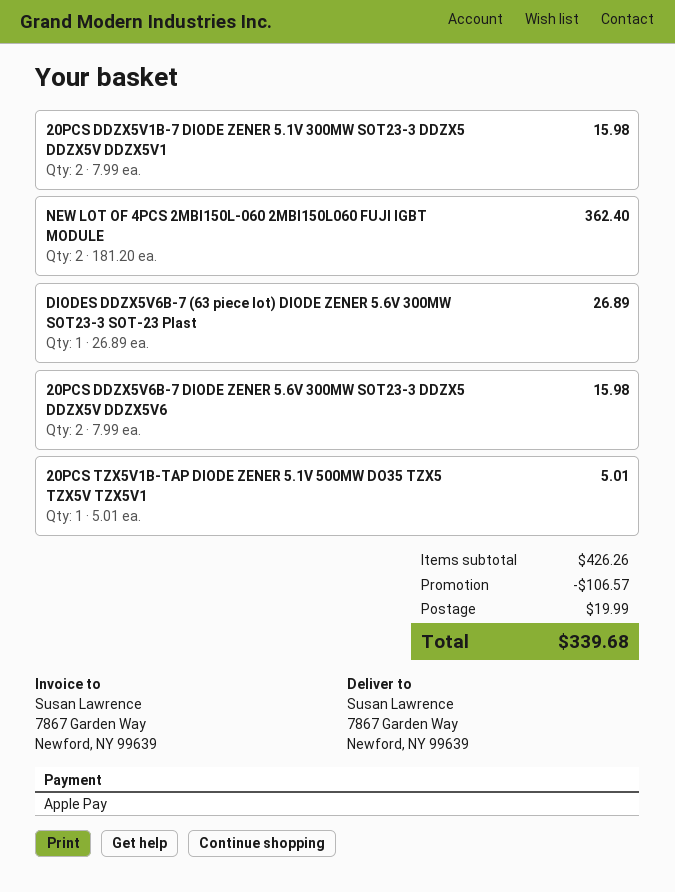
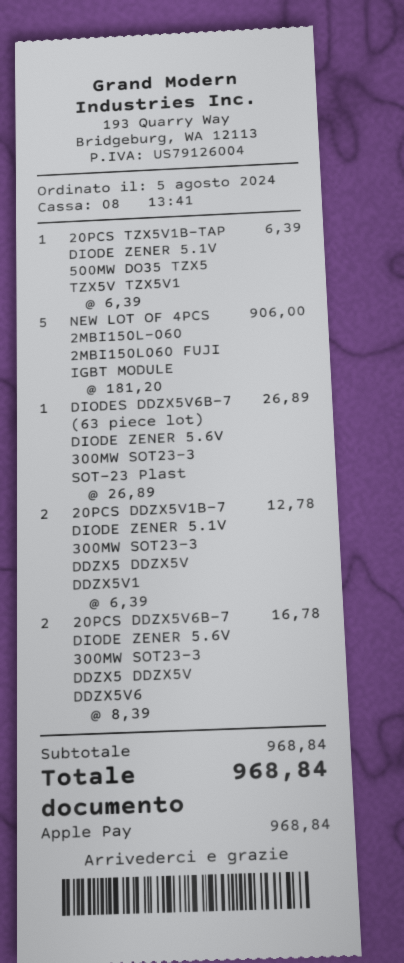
20PCS DDZX5V1B-7 DIODE ZENER 5.1V 300MW SOT23-3 DDZX5 DDZX5V DDZX5V1: 2 x 7.99 = 15.98 -> 2 x 6.39 = 12.78
NEW LOT OF 4PCS 2MBI150L-060 2MBI150L060 FUJI IGBT MODULE: 2 x 181.20 = 362.40 -> 5 x 181.20 = 906.00
20PCS DDZX5V6B-7 DIODE ZENER 5.6V 300MW SOT23-3 DDZX5 DDZX5V DDZX5V6: 2 x 7.99 = 15.98 -> 2 x 8.39 = 16.78
20PCS TZX5V1B-TAP DIODE ZENER 5.1V 500MW DO35 TZX5 TZX5V TZX5V1: 1 x 5.01 = 5.01 -> 1 x 6.39 = 6.39
subtotal: 426.26 -> 968.84
discount: 106.57 -> none
shipping: 19.99 -> none
total: 339.68 -> 968.84

